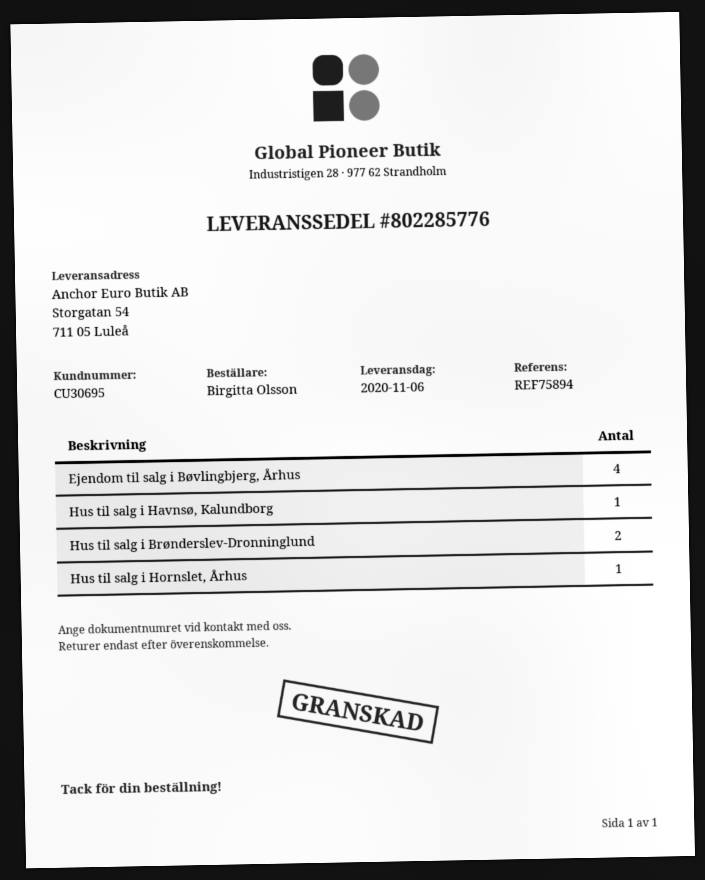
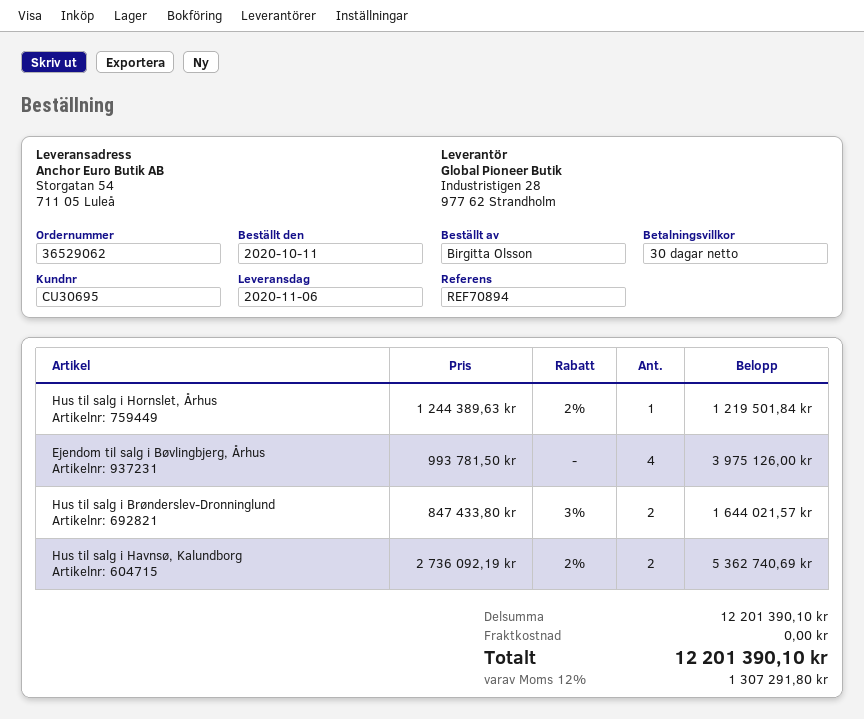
reference: REF75894 -> REF70894
Hus til salg i Havnsø, Kalundborg: 1 -> 2

